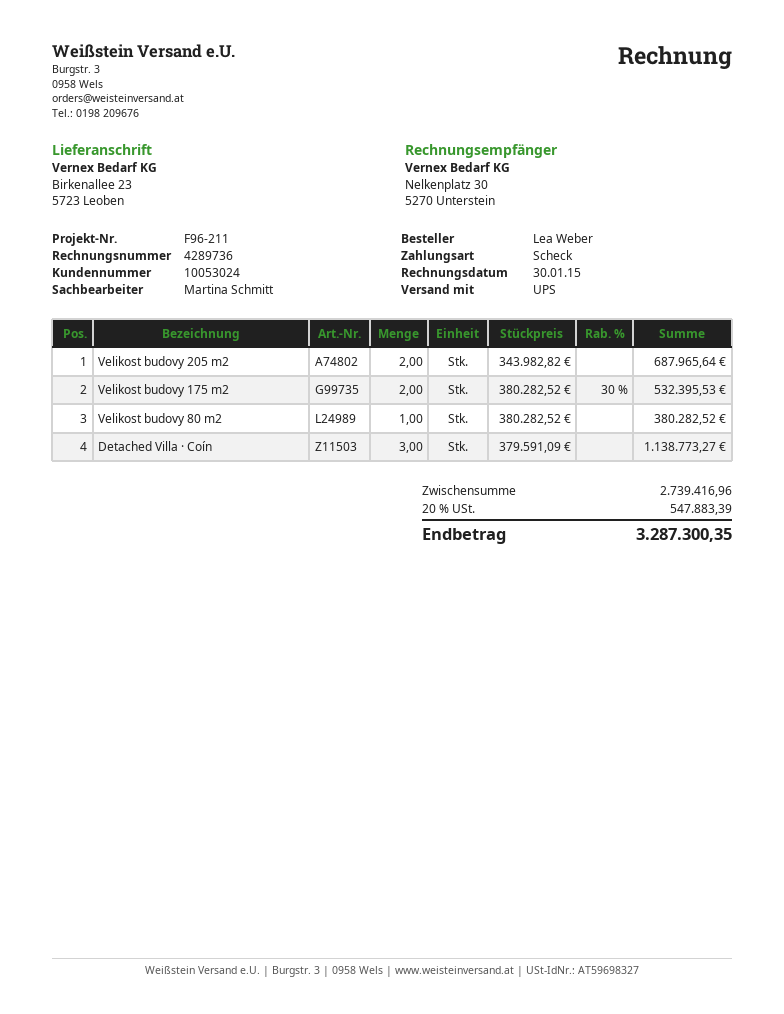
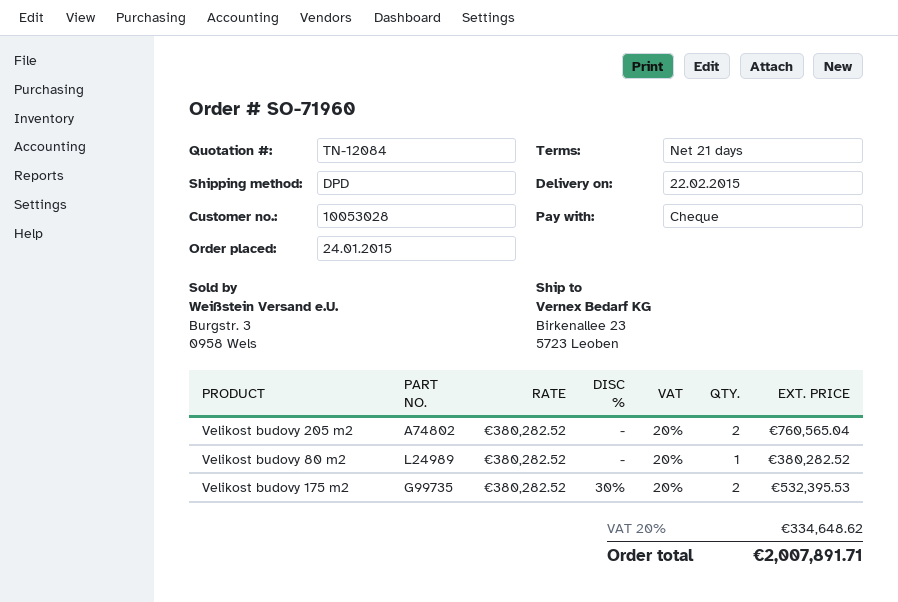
customer number: 10053024 -> 10053028
shipping method: UPS -> DPD
Velikost budovy 205 m2: 2 x 343982.82 = 687965.64 -> 2 x 380282.52 = 760565.04
Detached Villa · Coín: 3 x 379591.09 = 1138773.27 -> none
tax: 20% = 547883.39 -> 20% = 334648.62
total: 3287300.35 -> 2007891.71

